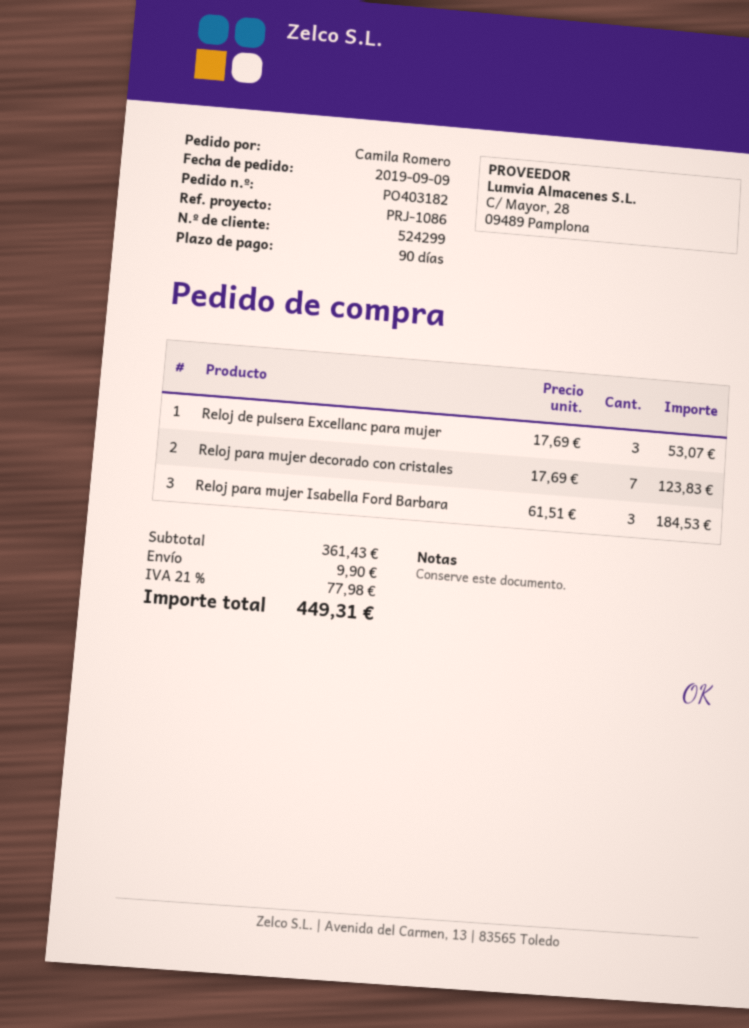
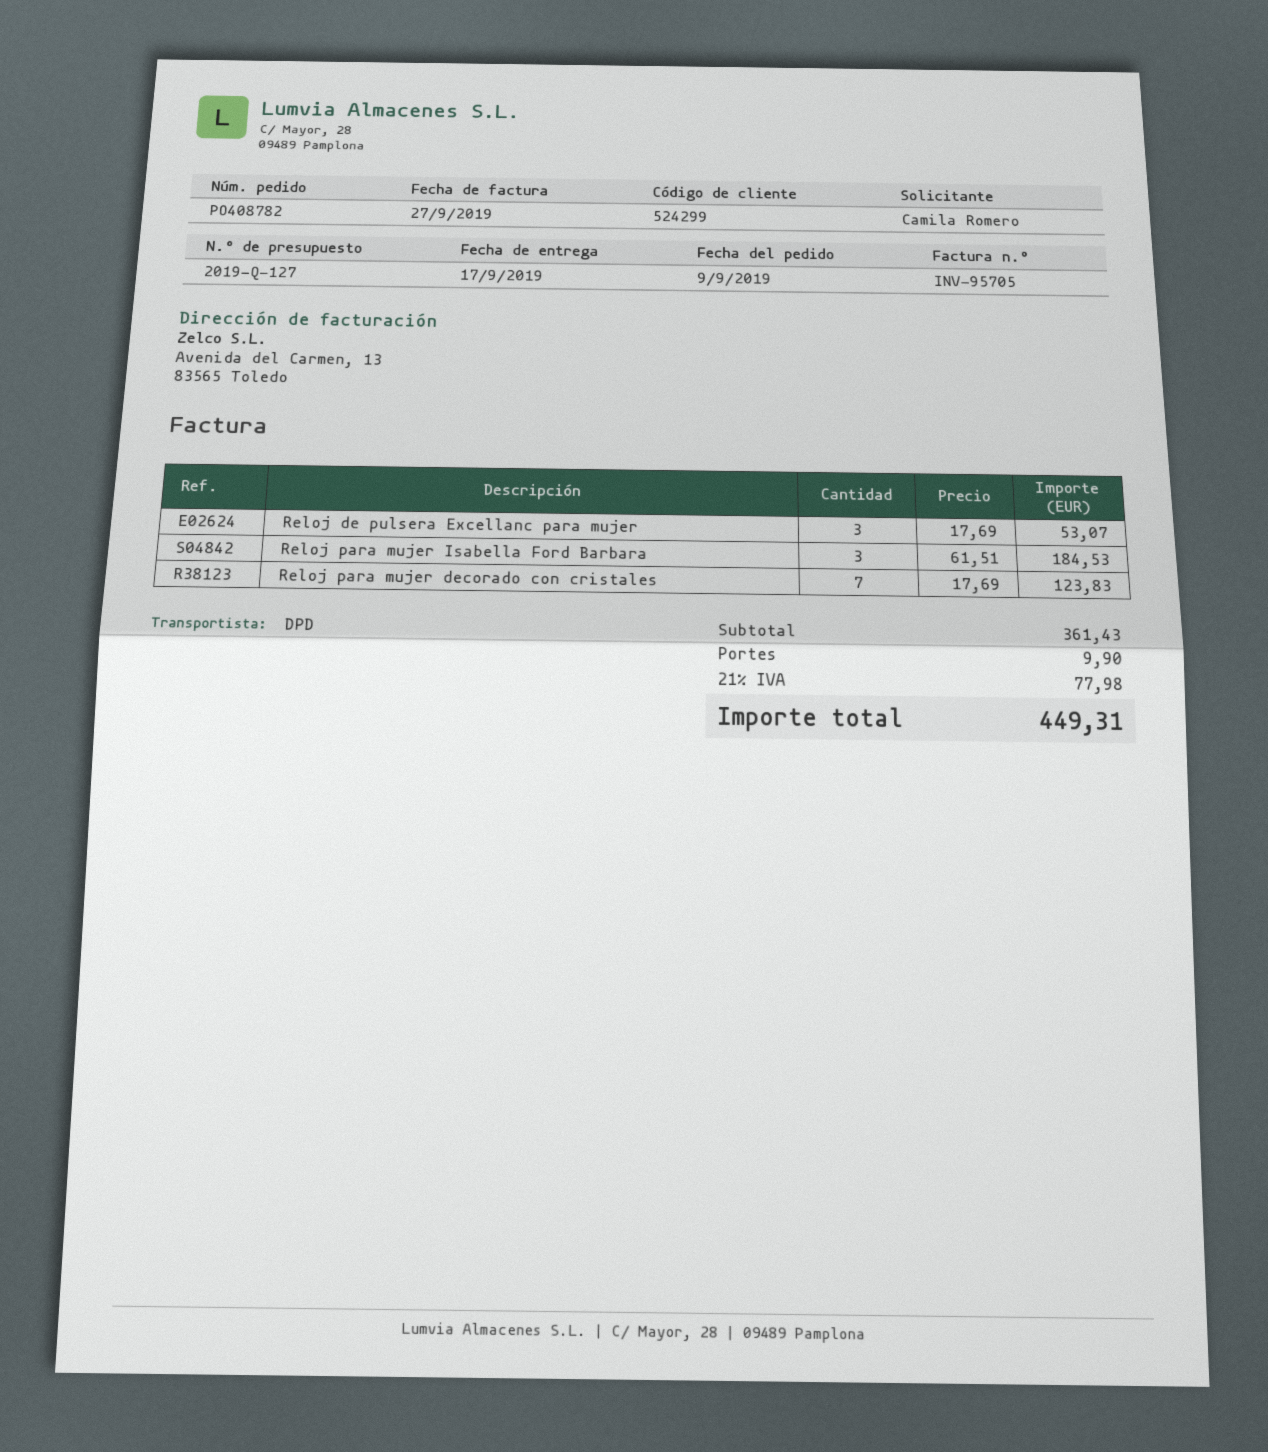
order number: PO403182 -> PO408782

